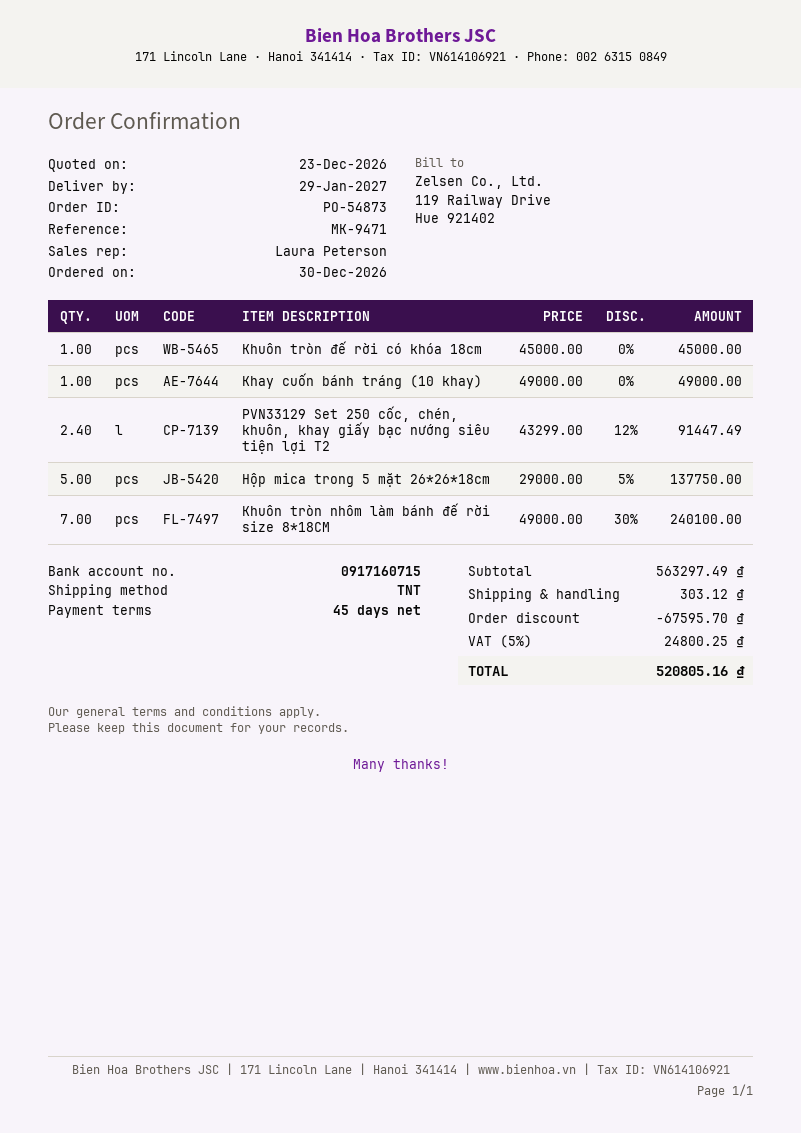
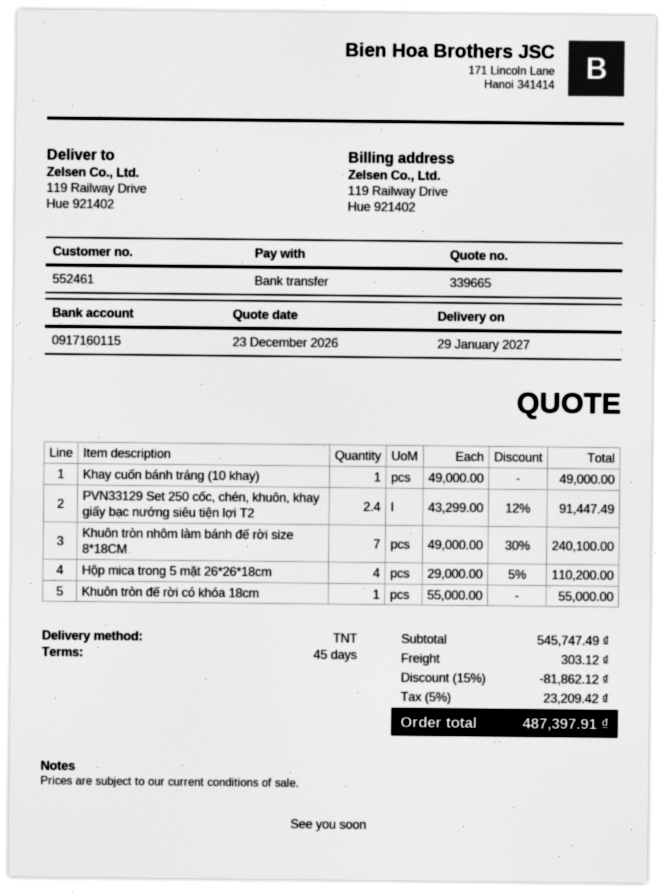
bank account: 0917160715 -> 0917160115
Khuôn tròn đế rời có khóa 18cm: 1 x 45000.00 = 45000.00 -> 1 x 55000.00 = 55000.00
Hộp mica trong 5 mặt 26*26*18cm: 5 x 29000.00 - 5% = 137750.00 -> 4 x 29000.00 - 5% = 110200.00
subtotal: 563297.49 -> 545747.49
discount: 67595.70 -> 81862.12
tax: 5% = 24800.25 -> 5% = 23209.42
total: 520805.16 -> 487397.91

